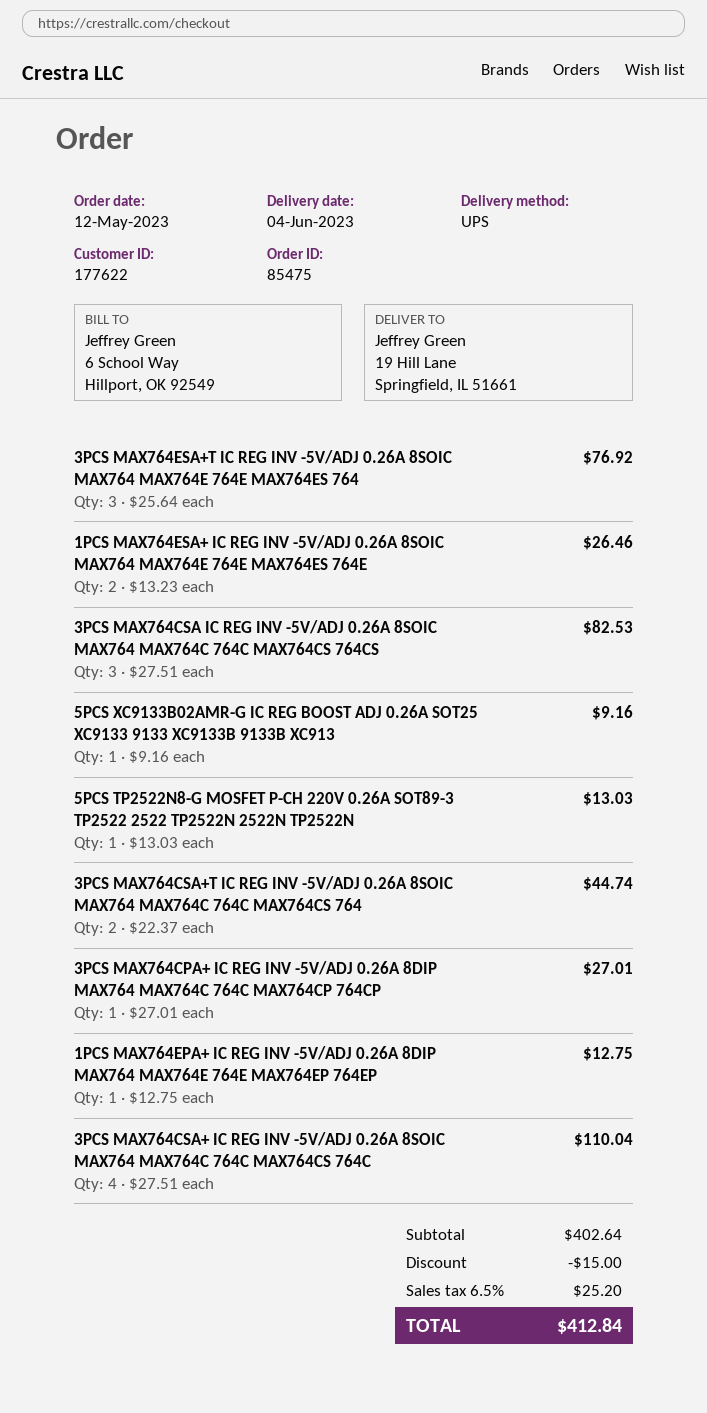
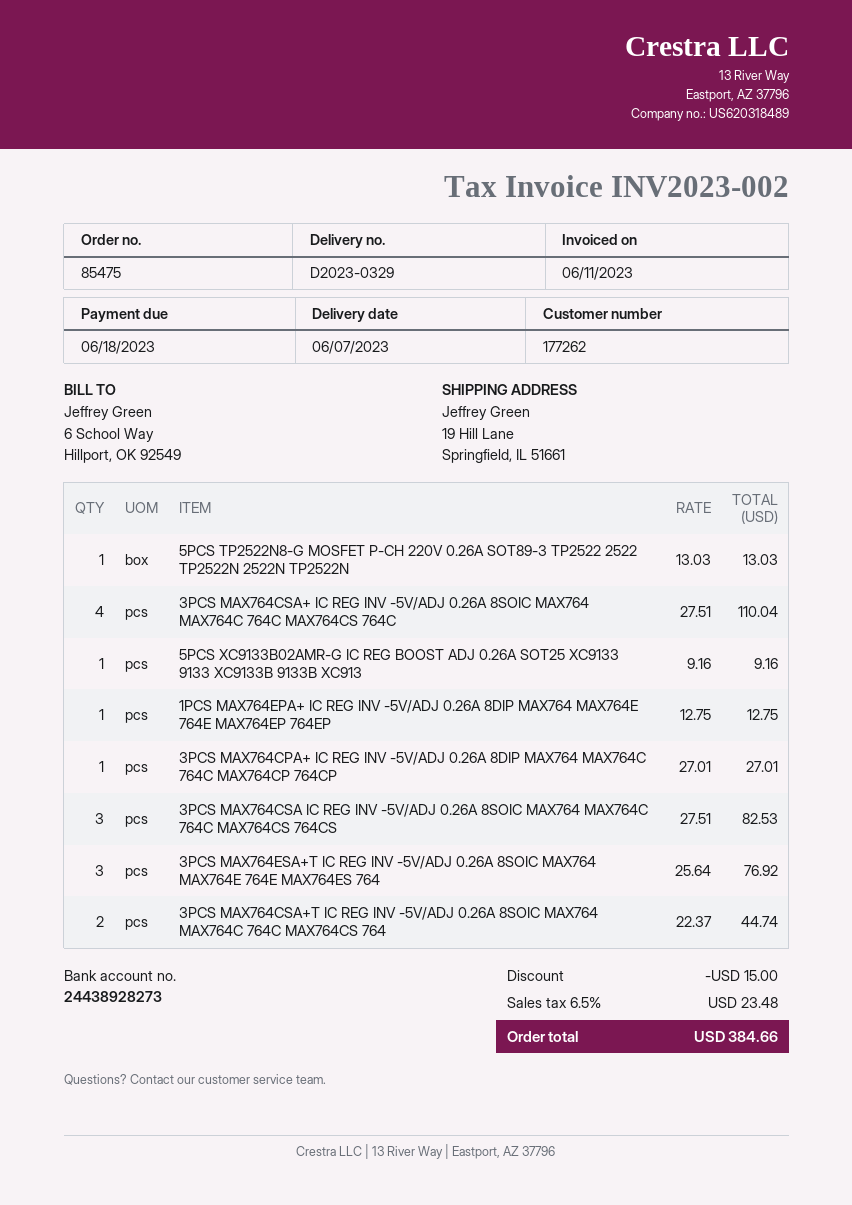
delivery date: 2023-06-04 -> 2023-06-07
customer number: 177622 -> 177262
1PCS MAX764ESA+ IC REG INV -5V/ADJ 0.26A 8SOIC MAX764 MAX764E 764E MAX764ES 764E: 2 x 13.23 = 26.46 -> none
tax: 6.5% = 25.20 -> 6.5% = 23.48
total: 412.84 -> 384.66

